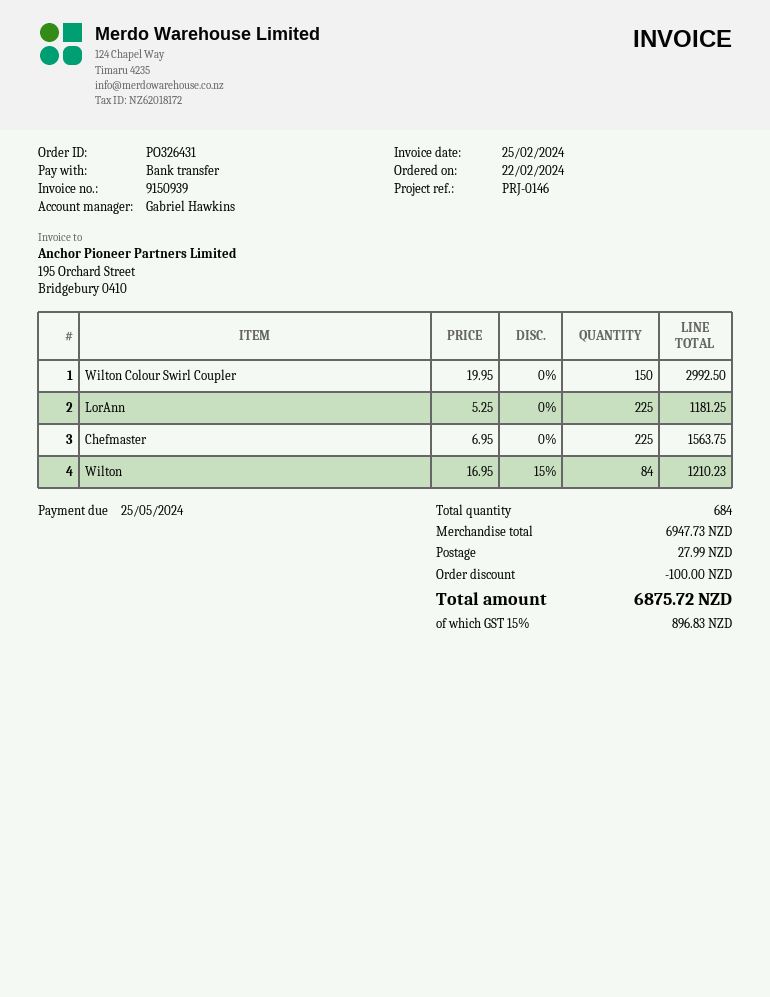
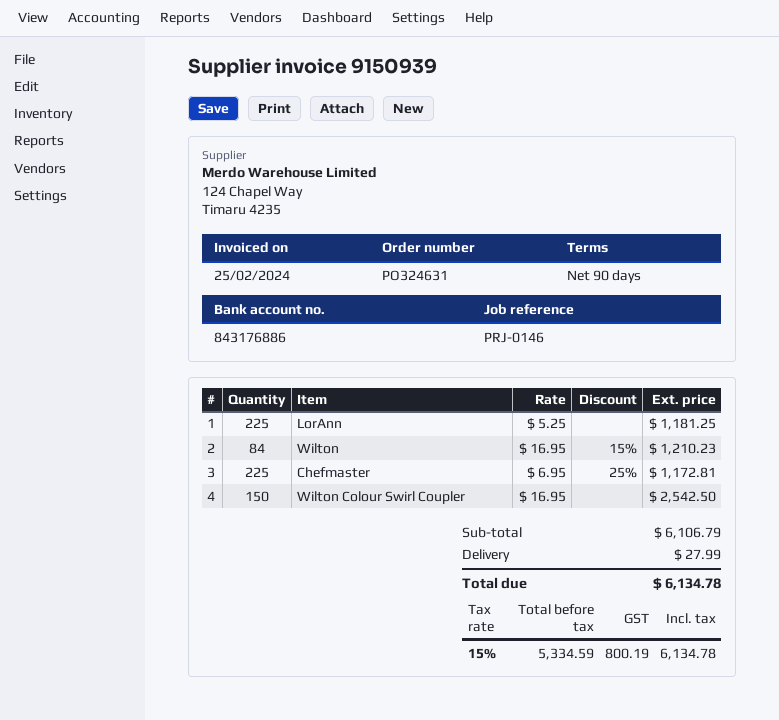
order number: PO326431 -> PO324631
Wilton Colour Swirl Coupler: 150 x 19.95 = 2992.50 -> 150 x 16.95 = 2542.50
Chefmaster: 225 x 6.95 = 1563.75 -> 225 x 6.95 - 25% = 1172.81
subtotal: 6947.73 -> 6106.79
discount: 100.00 -> none
tax: 15% = 896.83 -> 15% = 800.19
total: 6875.72 -> 6134.78

